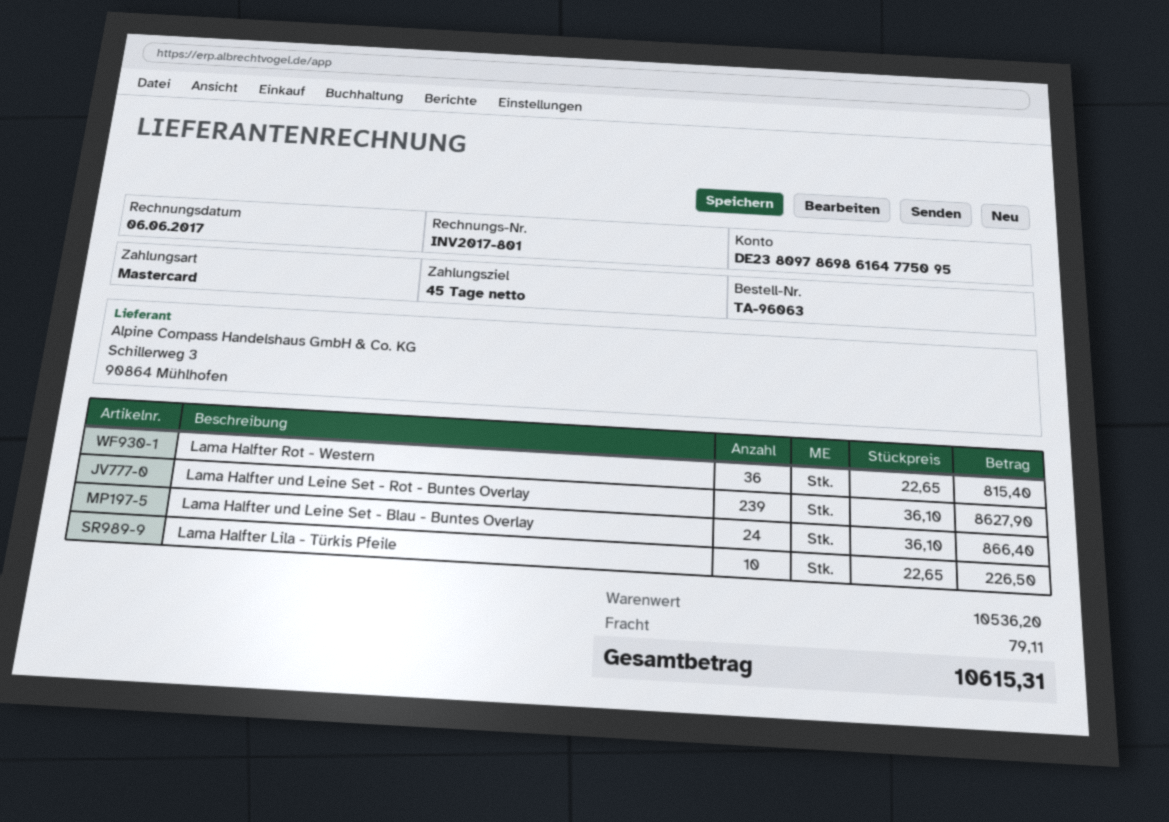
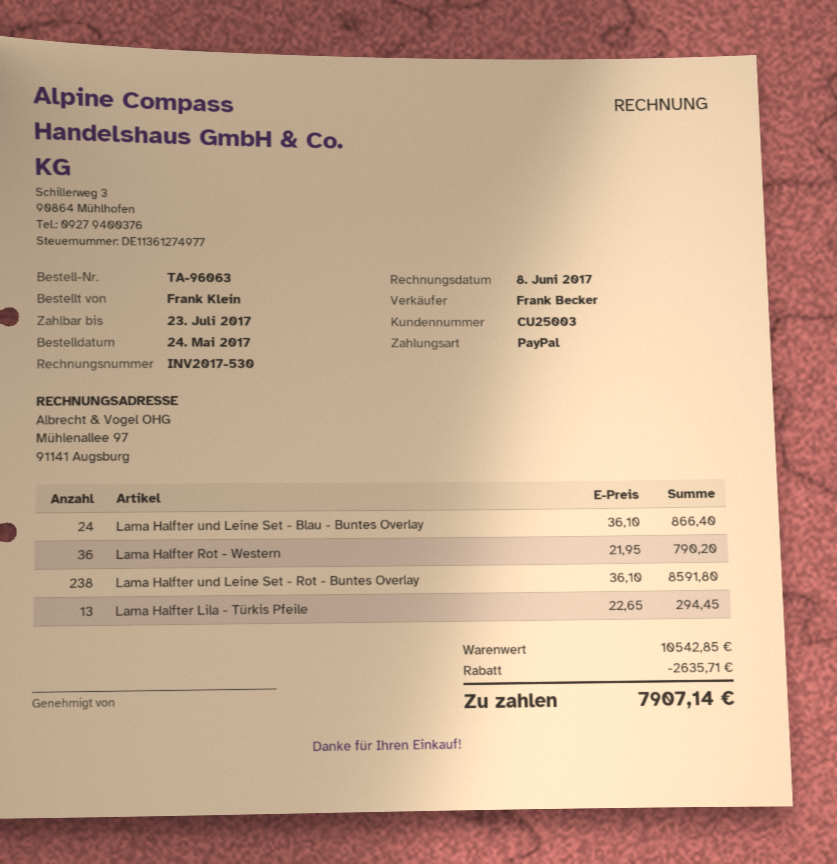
invoice number: INV2017-801 -> INV2017-530
invoice date: 2017-06-06 -> 2017-06-08
payment method: Mastercard -> PayPal
Lama Halfter Rot - Western: 36 x 22.65 = 815.40 -> 36 x 21.95 = 790.20
Lama Halfter und Leine Set - Rot - Buntes Overlay: 239 x 36.10 = 8627.90 -> 238 x 36.10 = 8591.80
Lama Halfter Lila - Türkis Pfeile: 10 x 22.65 = 226.50 -> 13 x 22.65 = 294.45
subtotal: 10536.20 -> 10542.85
discount: none -> 2635.71
shipping: 79.11 -> none
total: 10615.31 -> 7907.14

